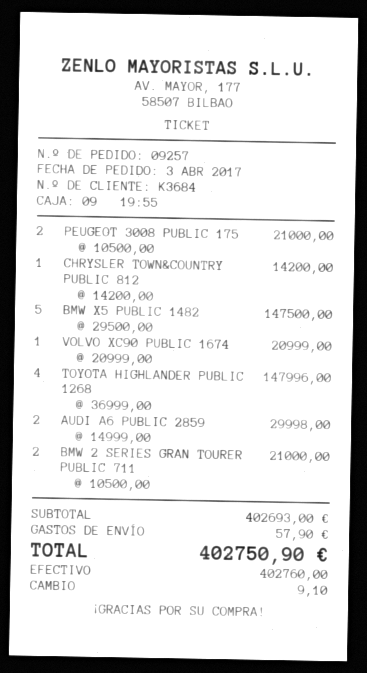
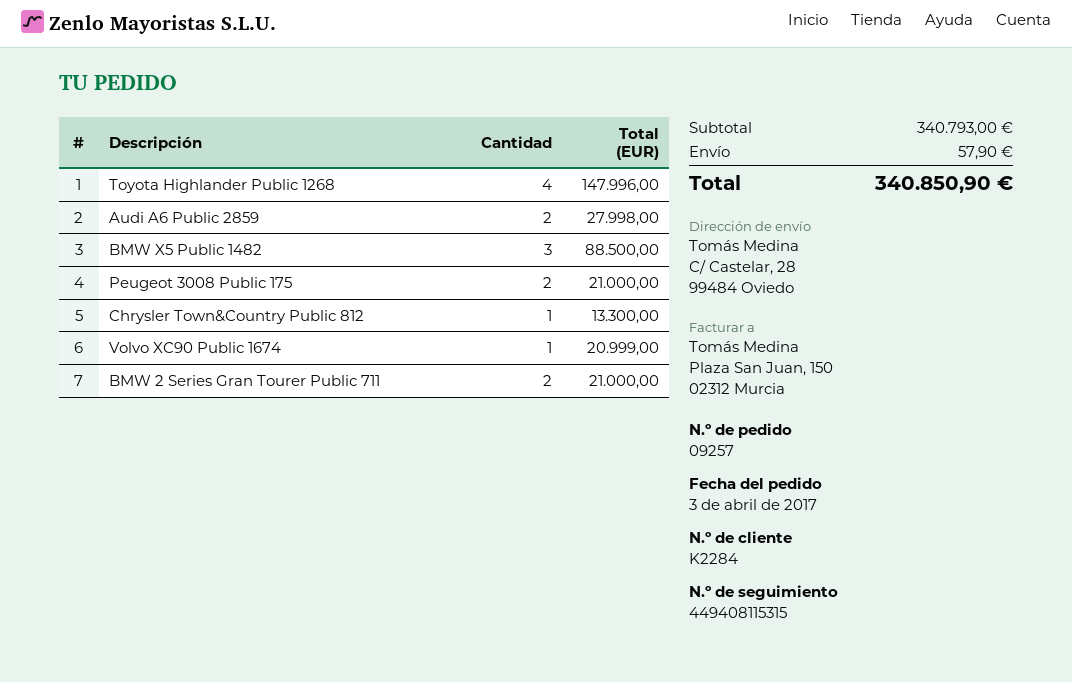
customer number: K3684 -> K2284
CHRYSLER TOWN&COUNTRY PUBLIC 812: 1 for 14200.00 -> 1 for 13300.00
BMW X5 PUBLIC 1482: 5 for 147500.00 -> 3 for 88500.00
AUDI A6 PUBLIC 2859: 2 for 29998.00 -> 2 for 27998.00
subtotal: 402693.00 -> 340793.00
total: 402750.90 -> 340850.90

